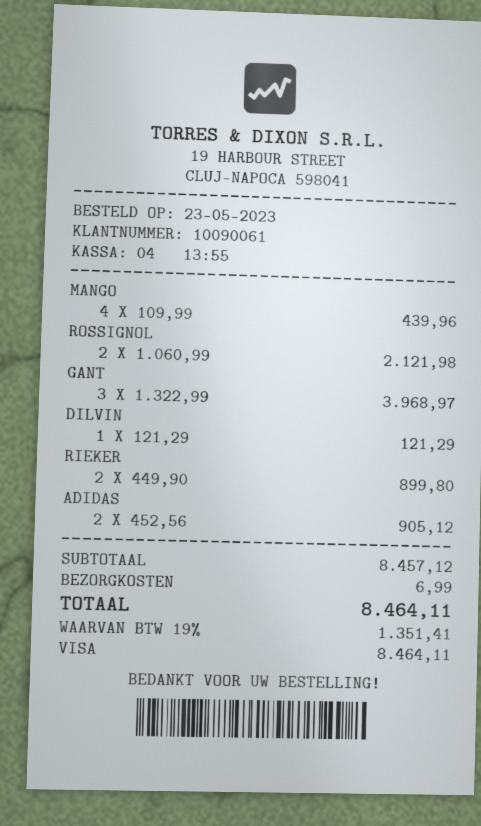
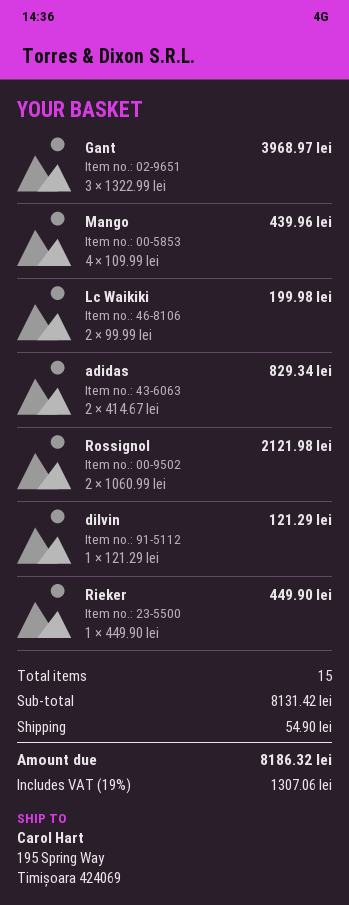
RIEKER: 2 x 449.90 = 899.80 -> 1 x 449.90 = 449.90
ADIDAS: 2 x 452.56 = 905.12 -> 2 x 414.67 = 829.34
Lc Waikiki: none -> 2 x 99.99 = 199.98
subtotal: 8457.12 -> 8131.42
shipping: 6.99 -> 54.90
tax: 19% = 1351.41 -> 19% = 1307.06
total: 8464.11 -> 8186.32

